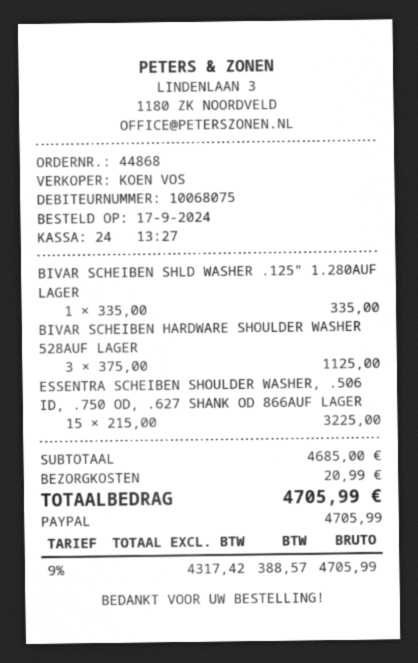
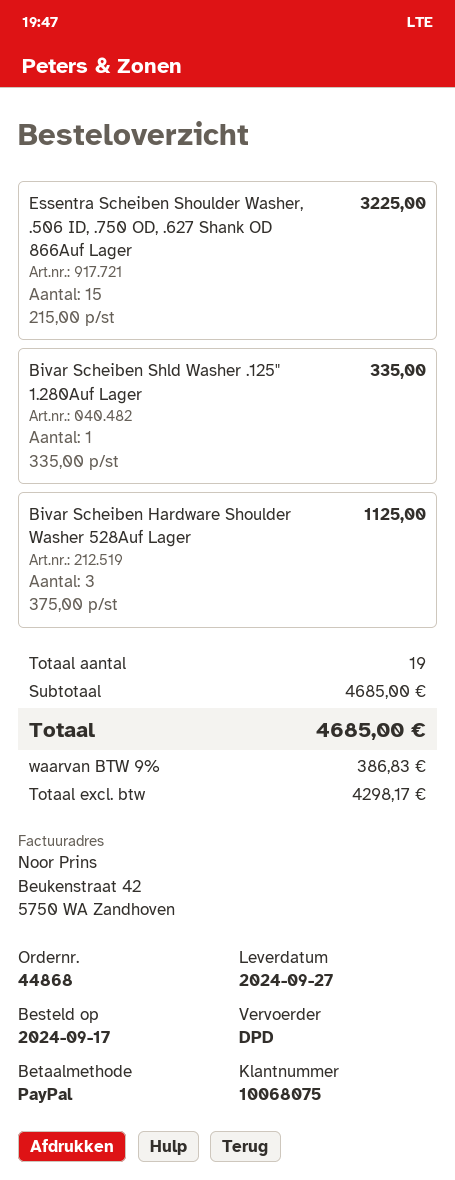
shipping: 20.99 -> none
net: 4317.42 -> 4298.17
tax: 9% = 388.57 -> 9% = 386.83
total: 4705.99 -> 4685.00

